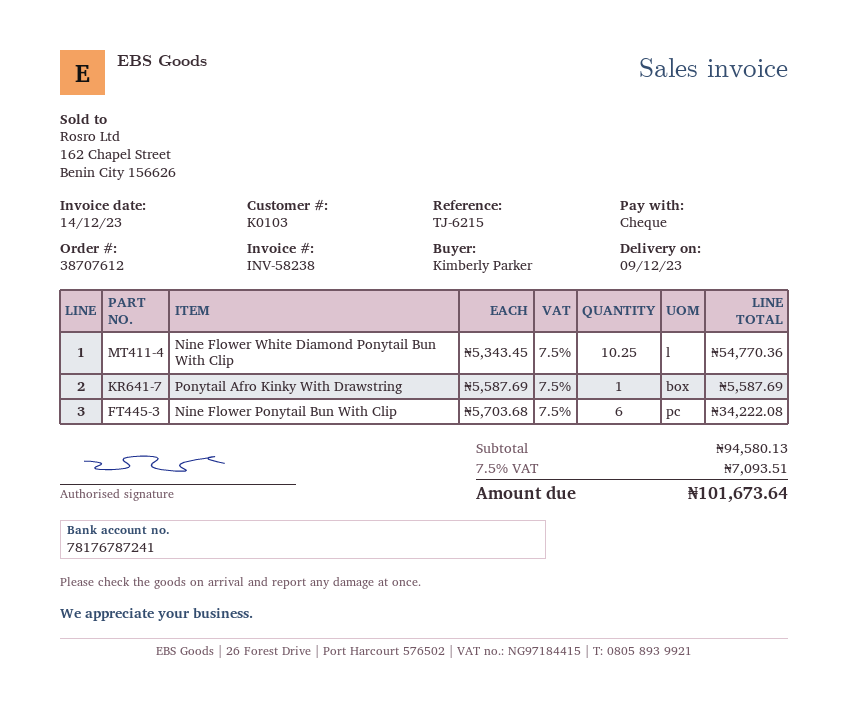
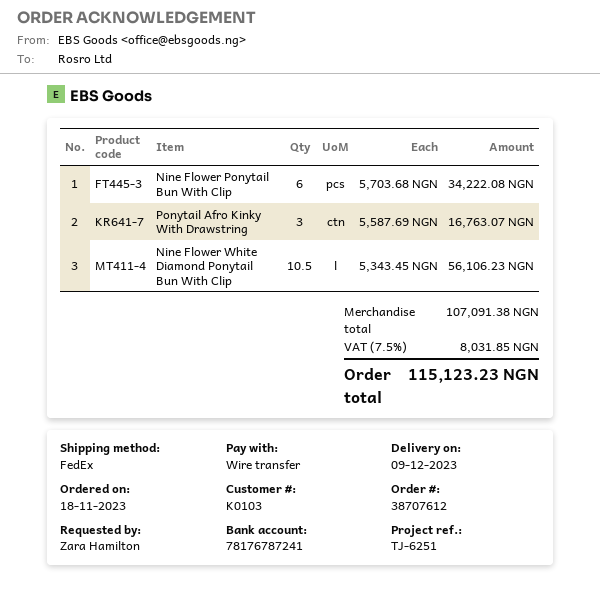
reference: TJ-6215 -> TJ-6251
ordered by: Kimberly Parker -> Zara Hamilton
payment method: cheque -> bank transfer
Nine Flower White Diamond Ponytail Bun With Clip: 10.25 x 5343.45 = 54770.36 -> 10.5 x 5343.45 = 56106.23
Ponytail Afro Kinky With Drawstring: 1 x 5587.69 = 5587.69 -> 3 x 5587.69 = 16763.07
subtotal: 94580.13 -> 107091.38
tax: 7.5% = 7093.51 -> 7.5% = 8031.85
total: 101673.64 -> 115123.23

